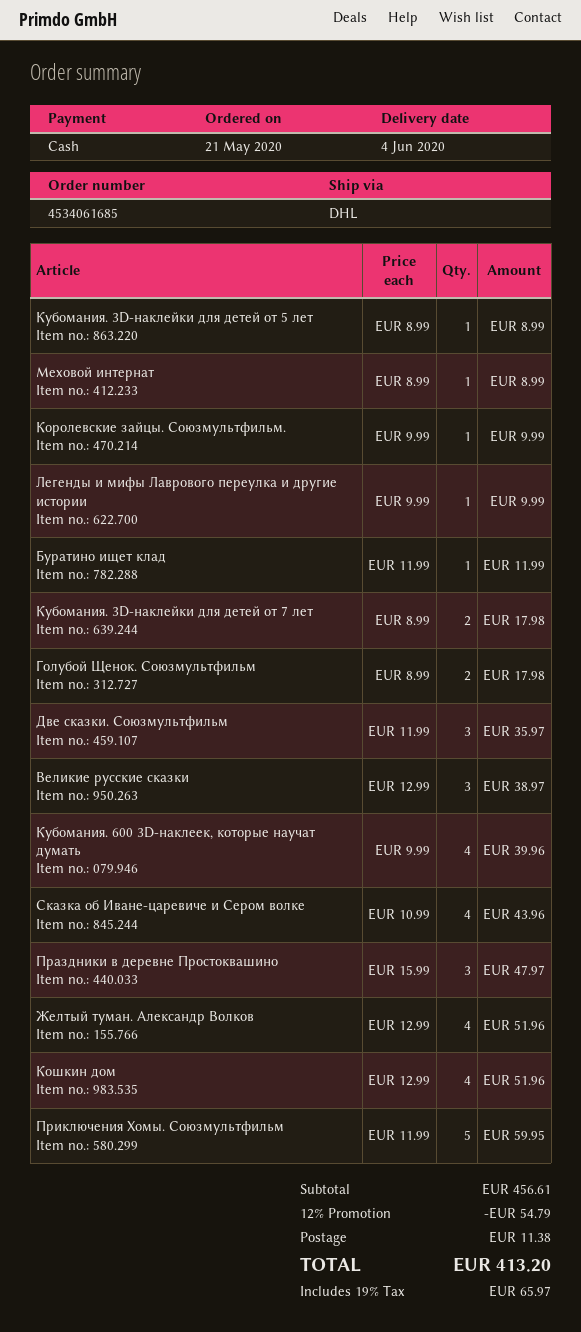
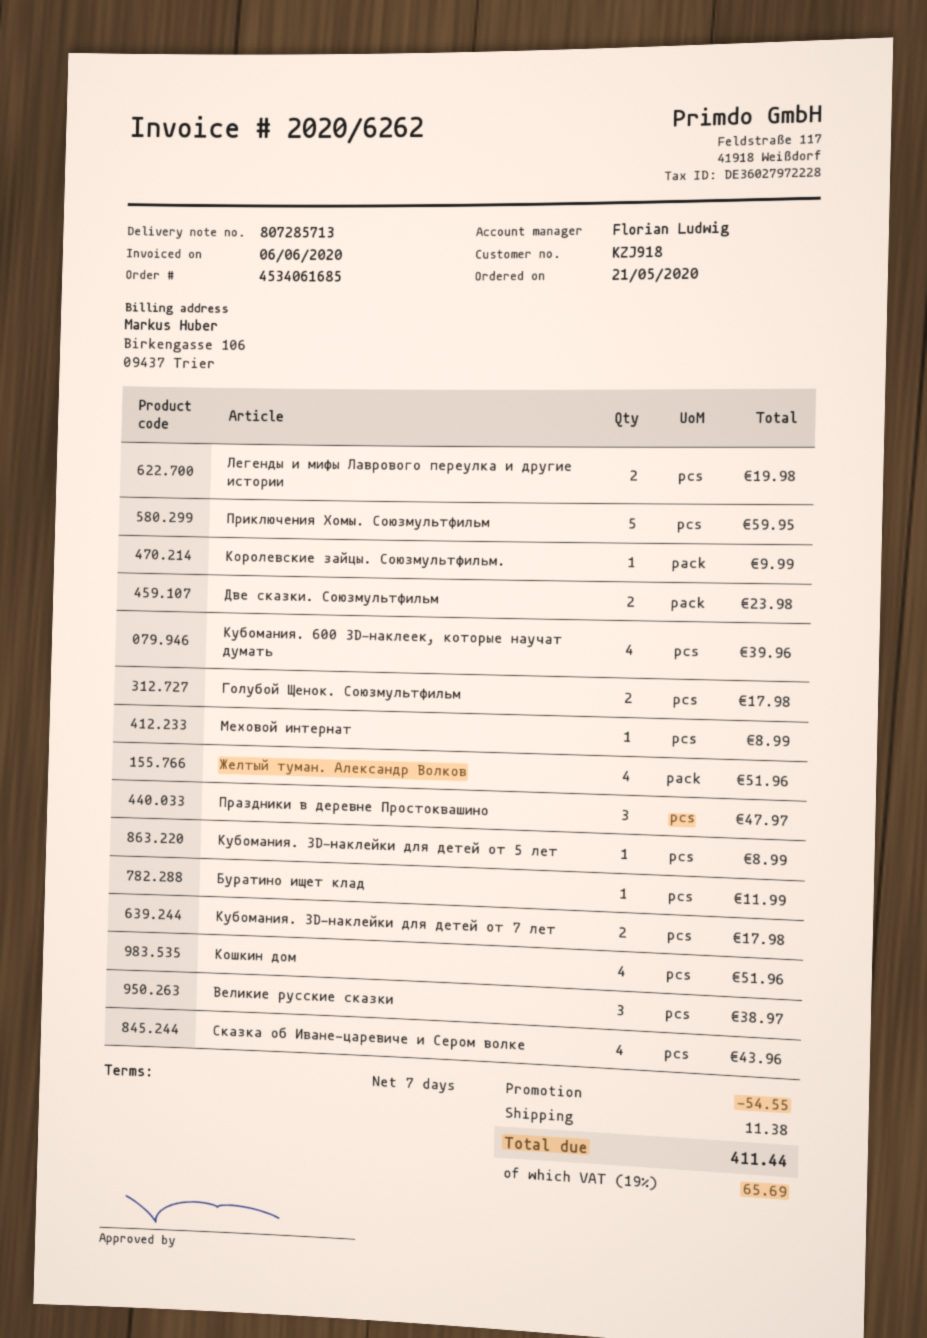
Легенды и мифы Лаврового переулка и другие истории: 1 for 9.99 -> 2 for 19.98
Две сказки. Союзмультфильм: 3 for 35.97 -> 2 for 23.98
discount: 54.79 -> 54.55
tax: 19% = 65.97 -> 19% = 65.69
total: 413.20 -> 411.44

